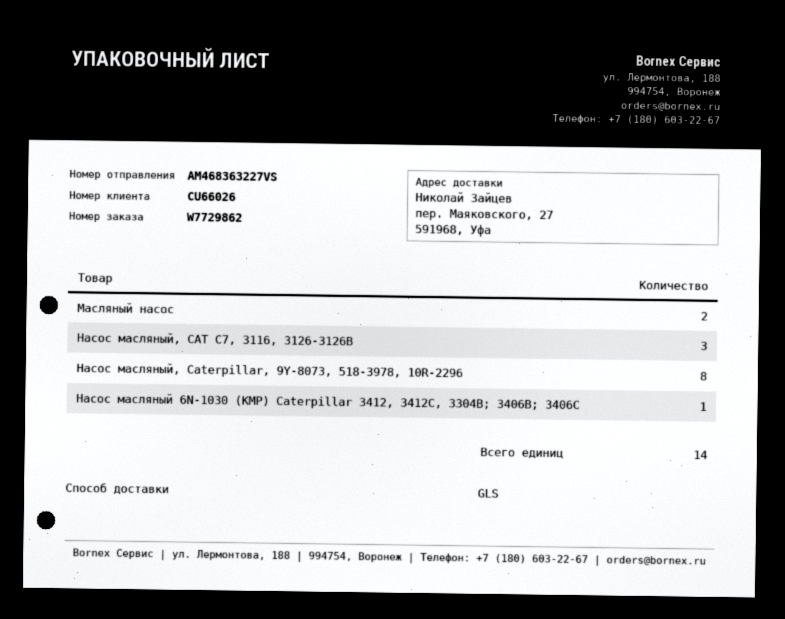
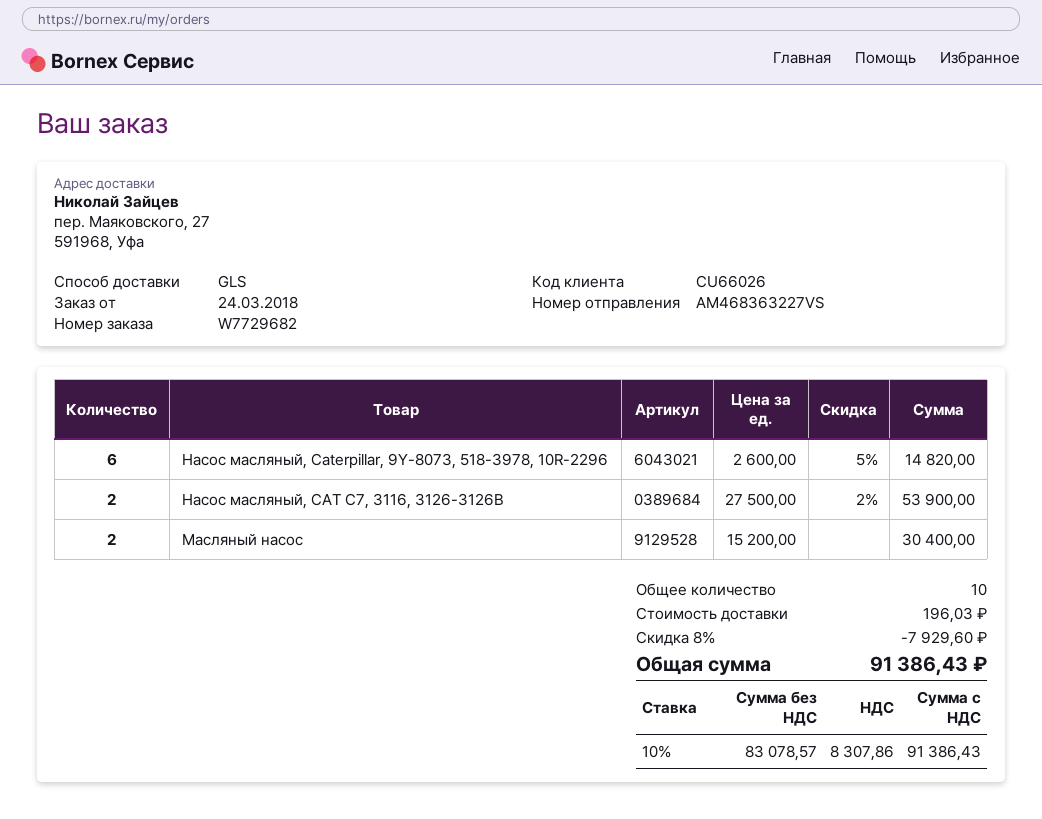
order number: W7729862 -> W7729682
Насос масляный, CAT C7, 3116, 3126-3126B: 3 -> 2
Насос масляный, Caterpillar, 9Y-8073, 518-3978, 10R-2296: 8 -> 6
Насос масляный 6N-1030 (KMP) Caterpillar 3412, 3412C, 3304B; 3406B; 3406C: 1 -> none
total quantity: 14 -> 10

